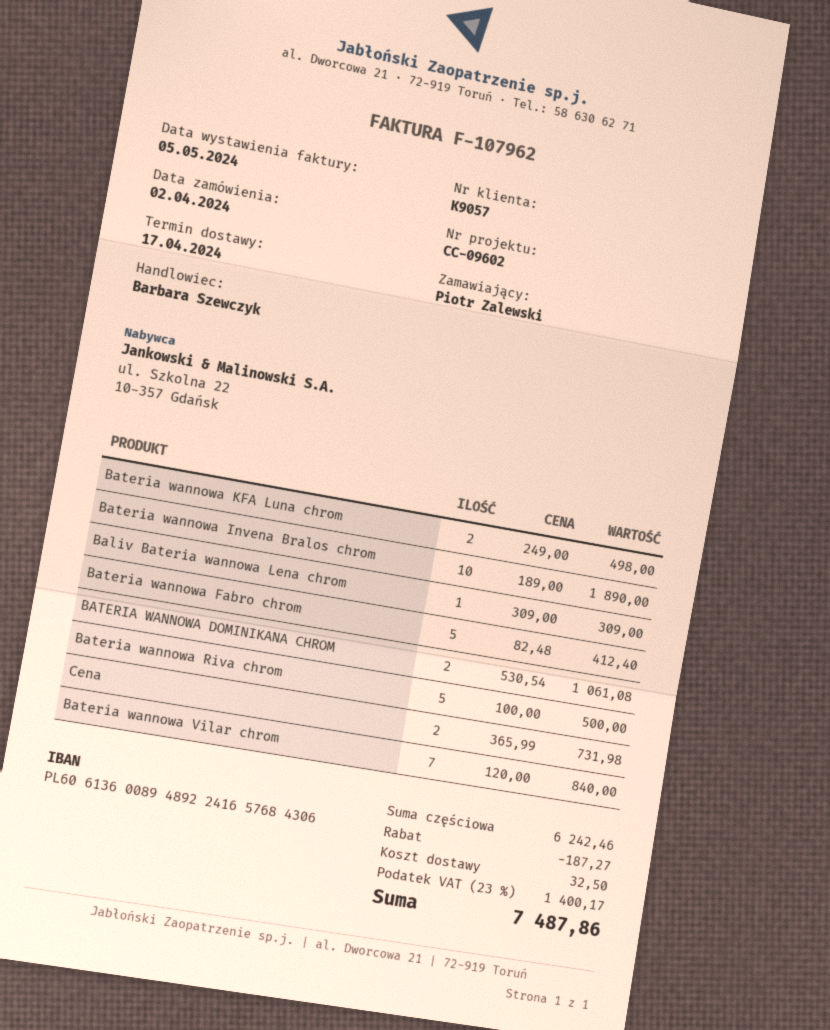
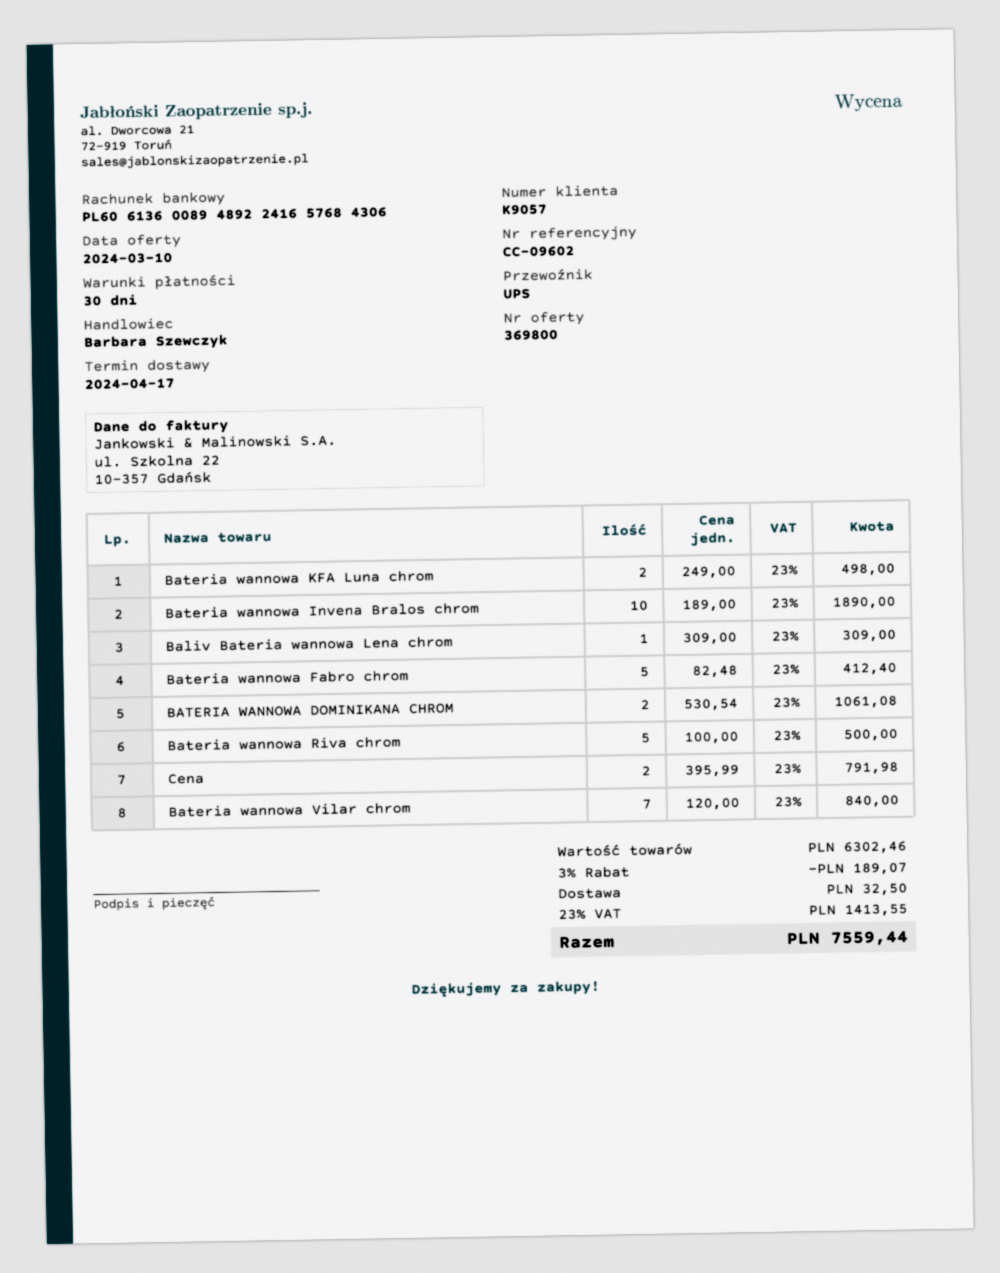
Cena: 2 x 365.99 = 731.98 -> 2 x 395.99 = 791.98
subtotal: 6242.46 -> 6302.46
discount: 187.27 -> 189.07
tax: 23% = 1400.17 -> 23% = 1413.55
total: 7487.86 -> 7559.44

